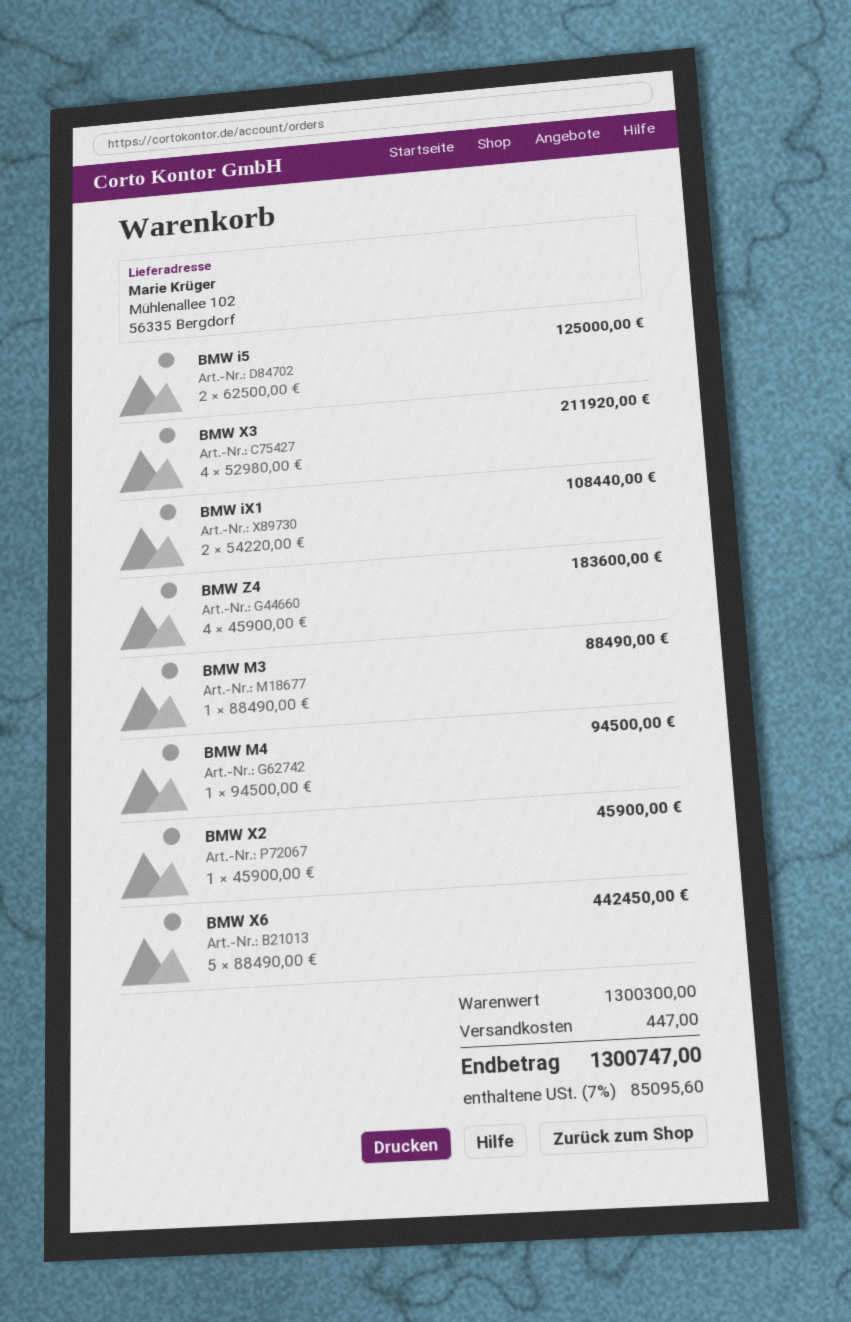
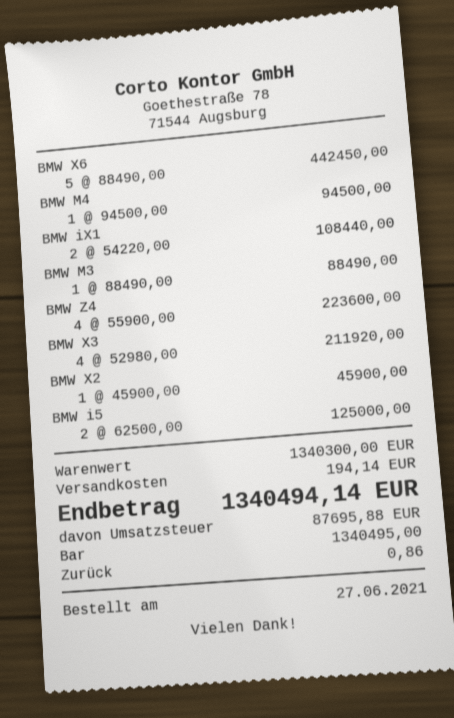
BMW Z4: 4 x 45900.00 = 183600.00 -> 4 x 55900.00 = 223600.00
subtotal: 1300300.00 -> 1340300.00
shipping: 447.00 -> 194.14
tax: 85095.60 -> 87695.88
total: 1300747.00 -> 1340494.14

